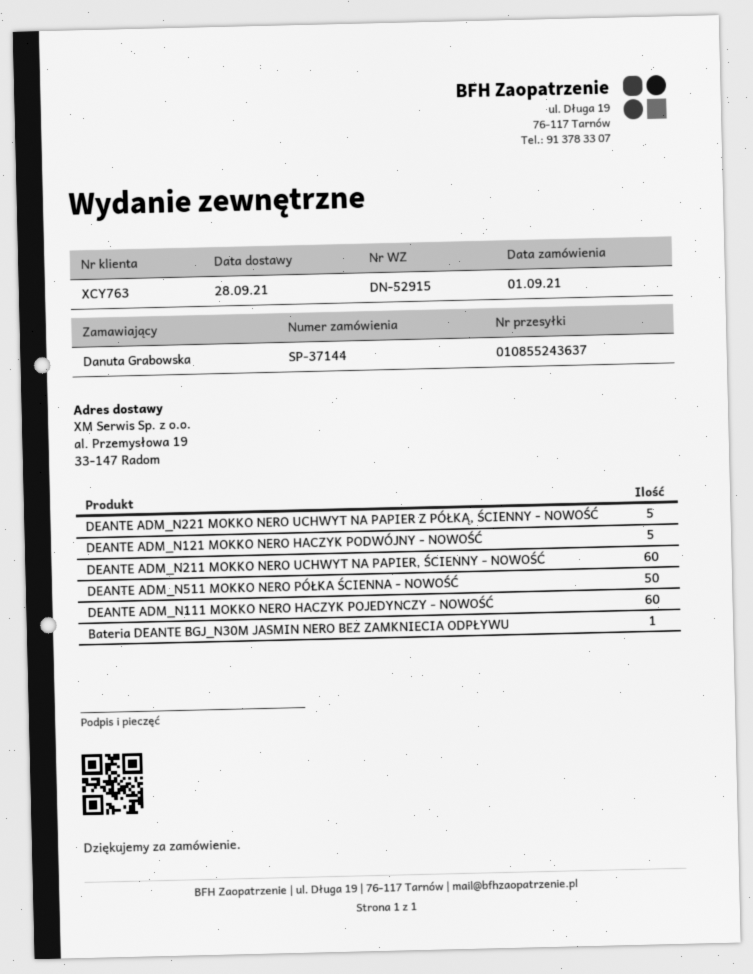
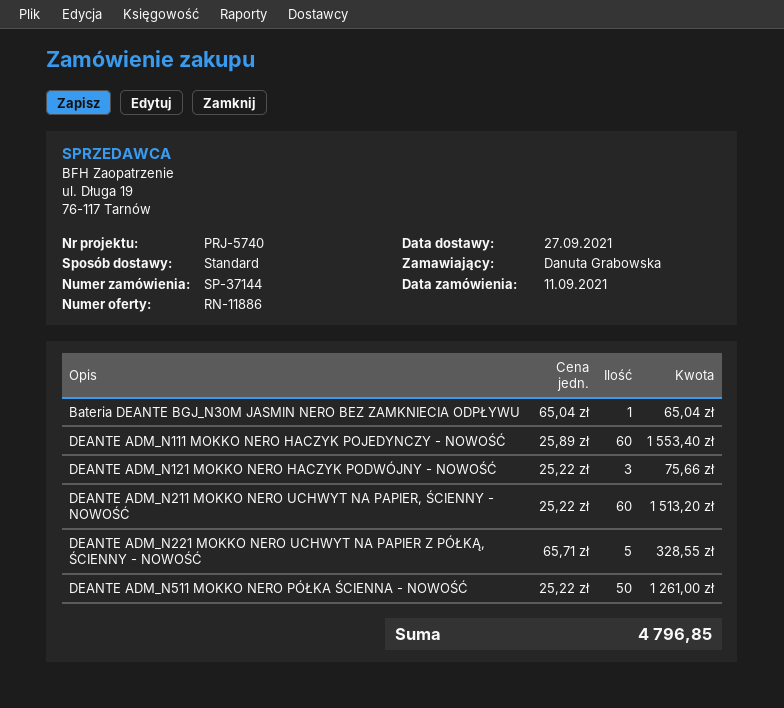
order date: 2021-09-01 -> 2021-09-11
delivery date: 2021-09-28 -> 2021-09-27
DEANTE ADM_N121 MOKKO NERO HACZYK PODWÓJNY - NOWOŚĆ: 5 -> 3

